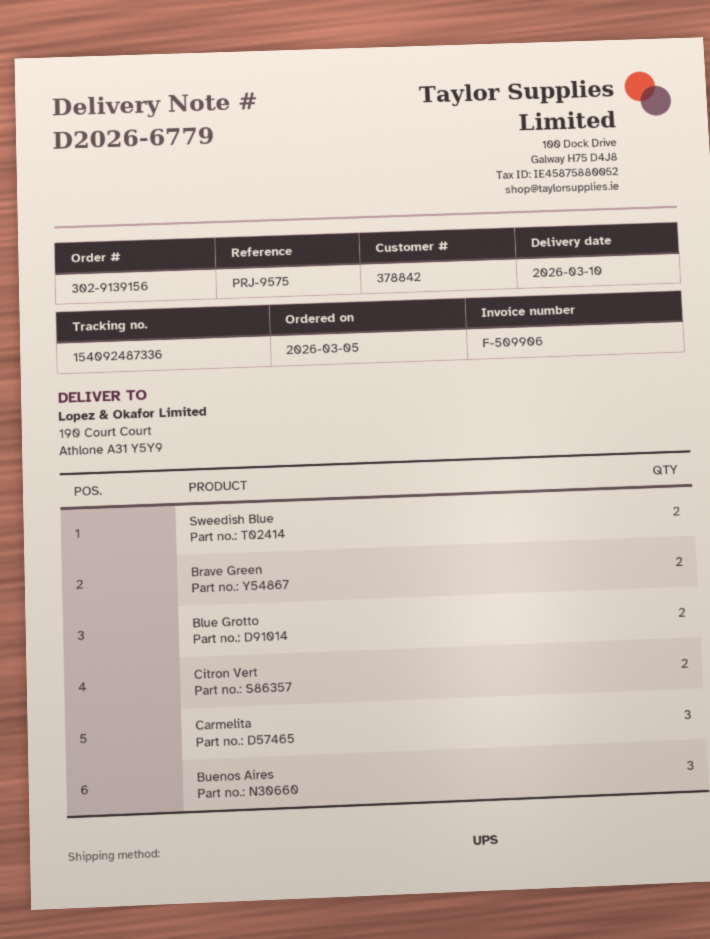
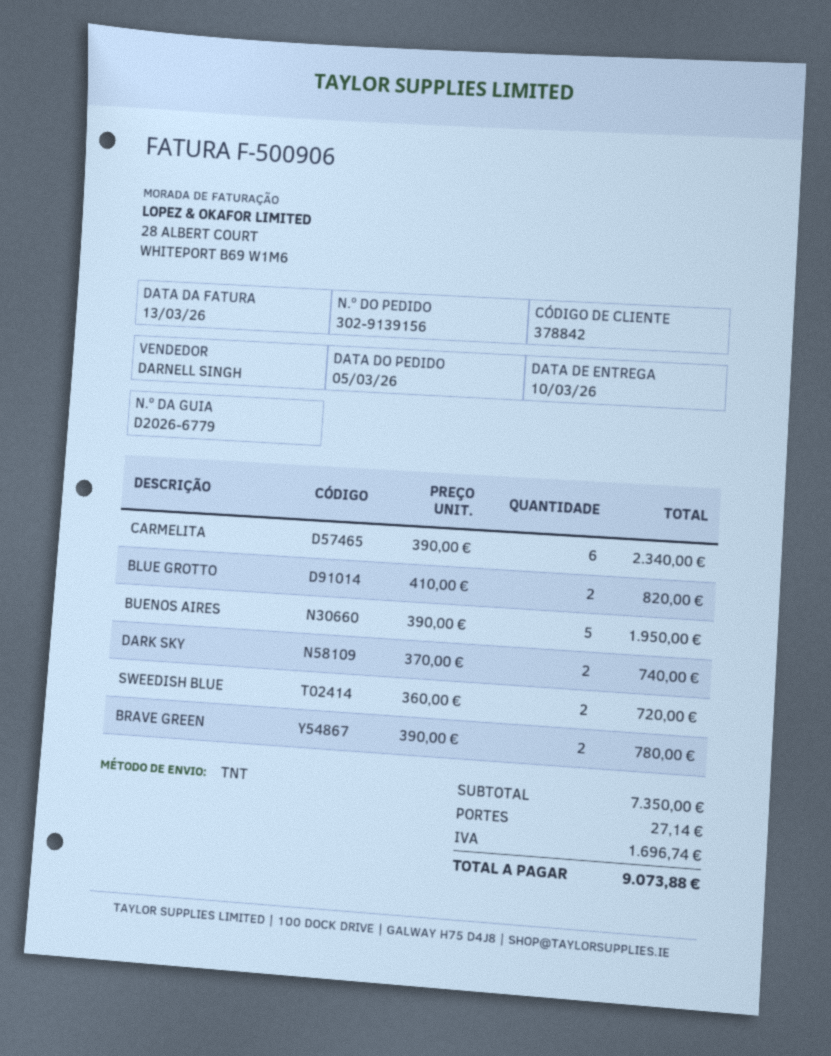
invoice number: F-509906 -> F-500906
shipping method: UPS -> TNT
Citron Vert: 2 -> none
Carmelita: 3 -> 6
Buenos Aires: 3 -> 5
DARK SKY: none -> 2

